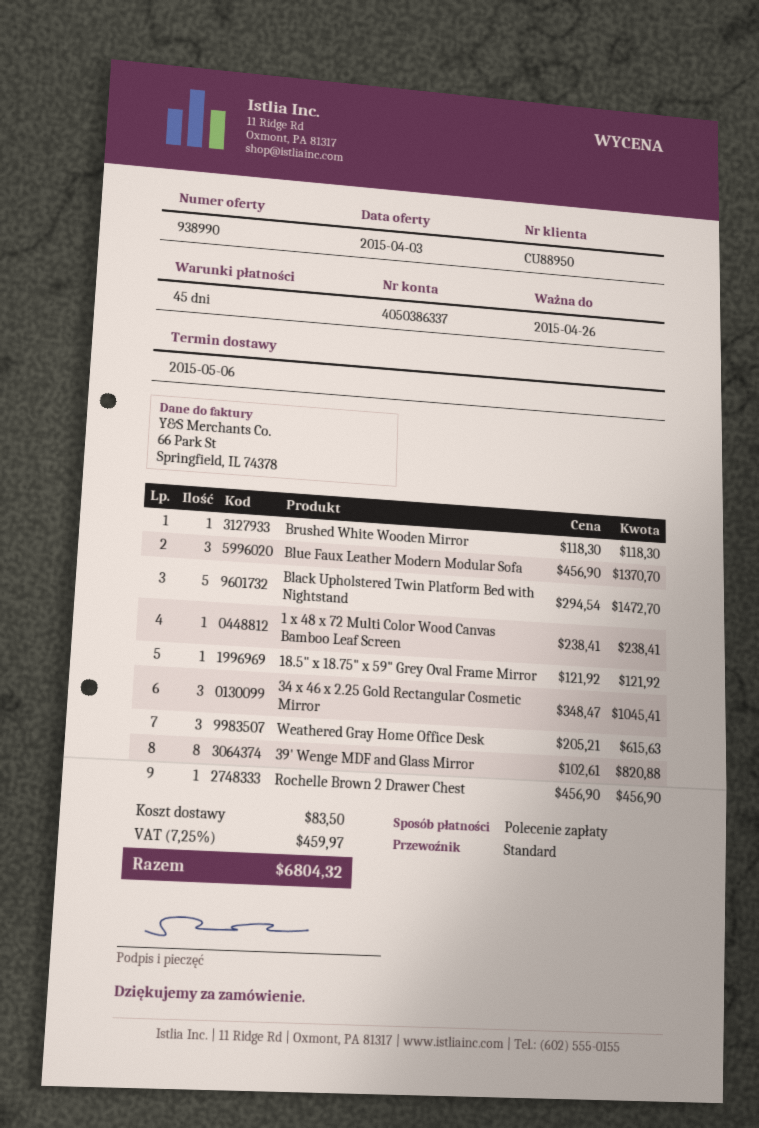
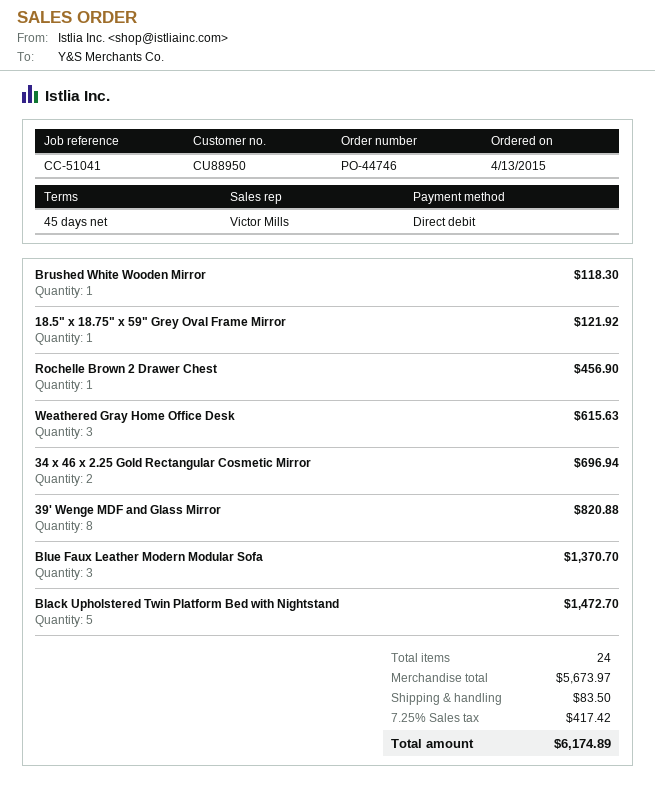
1 x 48 x 72 Multi Color Wood Canvas Bamboo Leaf Screen: 1 for 238.41 -> none
34 x 46 x 2.25 Gold Rectangular Cosmetic Mirror: 3 for 1045.41 -> 2 for 696.94
tax: 7.25% = 459.97 -> 7.25% = 417.42
total: 6804.32 -> 6174.89

